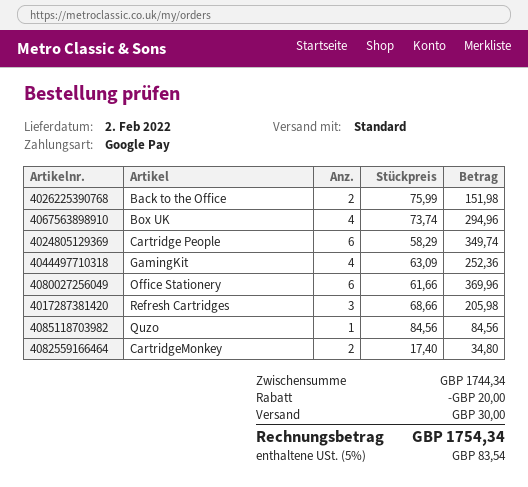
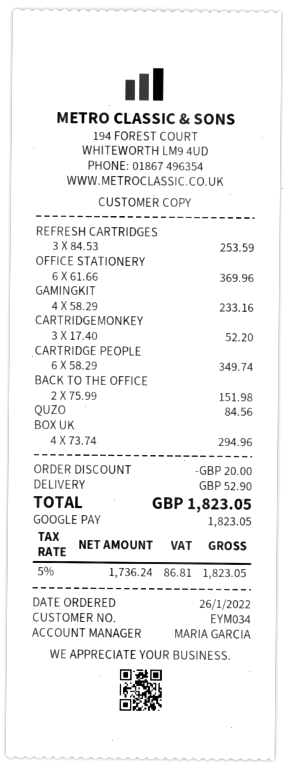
GamingKit: 4 x 63.09 = 252.36 -> 4 x 58.29 = 233.16
Refresh Cartridges: 3 x 68.66 = 205.98 -> 3 x 84.53 = 253.59
CartridgeMonkey: 2 x 17.40 = 34.80 -> 3 x 17.40 = 52.20
shipping: 30.00 -> 52.90
tax: 5% = 83.54 -> 5% = 86.81
total: 1754.34 -> 1823.05

